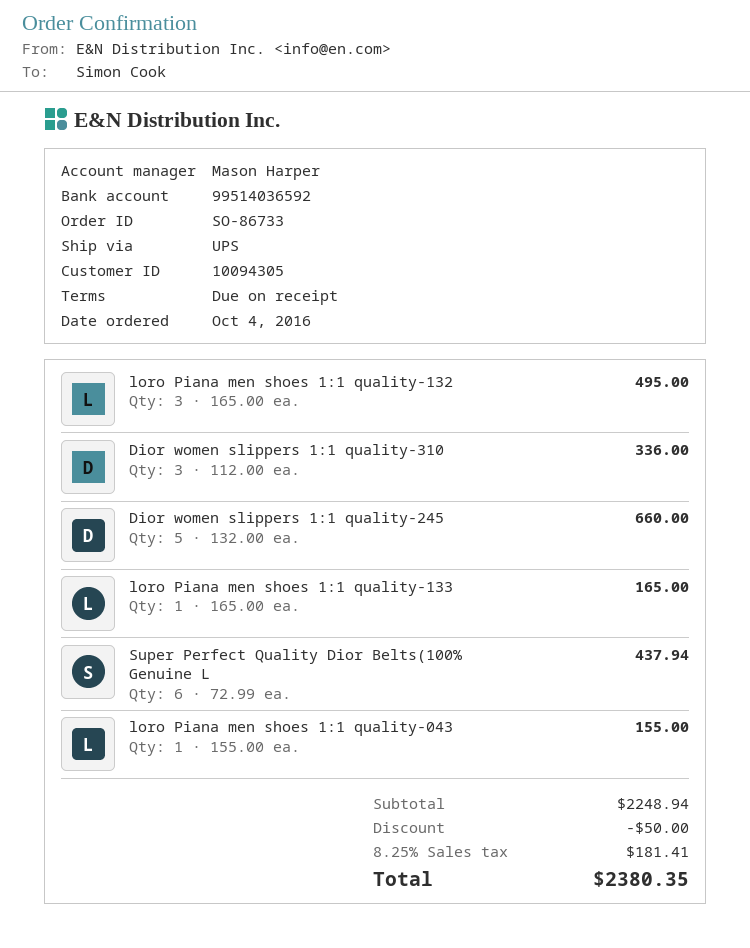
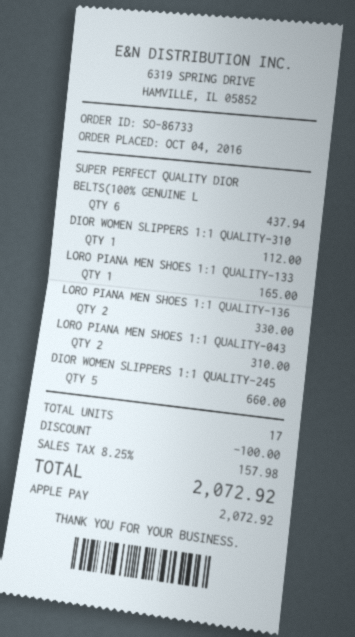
loro Piana men shoes 1:1 quality-132: 3 for 495.00 -> none
Dior women slippers 1:1 quality-310: 3 for 336.00 -> 1 for 112.00
loro Piana men shoes 1:1 quality-043: 1 for 155.00 -> 2 for 310.00
LORO PIANA MEN SHOES 1:1 QUALITY-136: none -> 2 for 330.00
discount: 50.00 -> 100.00
tax: 8.25% = 181.41 -> 8.25% = 157.98
total: 2380.35 -> 2072.92

